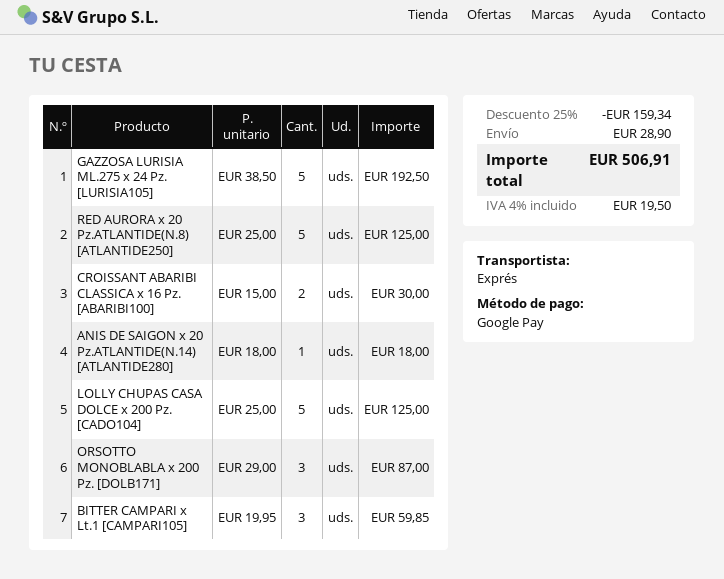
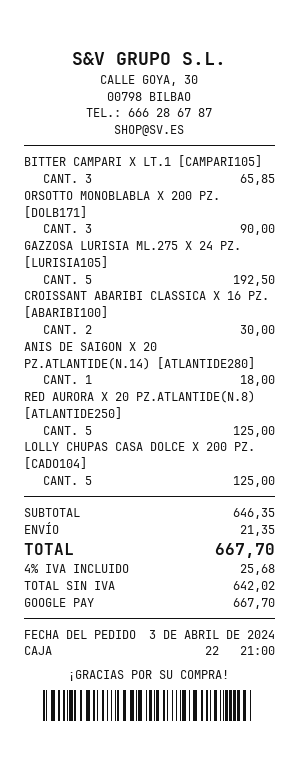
ORSOTTO MONOBLABLA x 200 Pz. [DOLB171]: 3 for 87.00 -> 3 for 90.00
BITTER CAMPARI x Lt.1 [CAMPARI105]: 3 for 59.85 -> 3 for 65.85
discount: 25% = 159.34 -> none
shipping: 28.90 -> 21.35
tax: 4% = 19.50 -> 4% = 25.68
total: 506.91 -> 667.70

